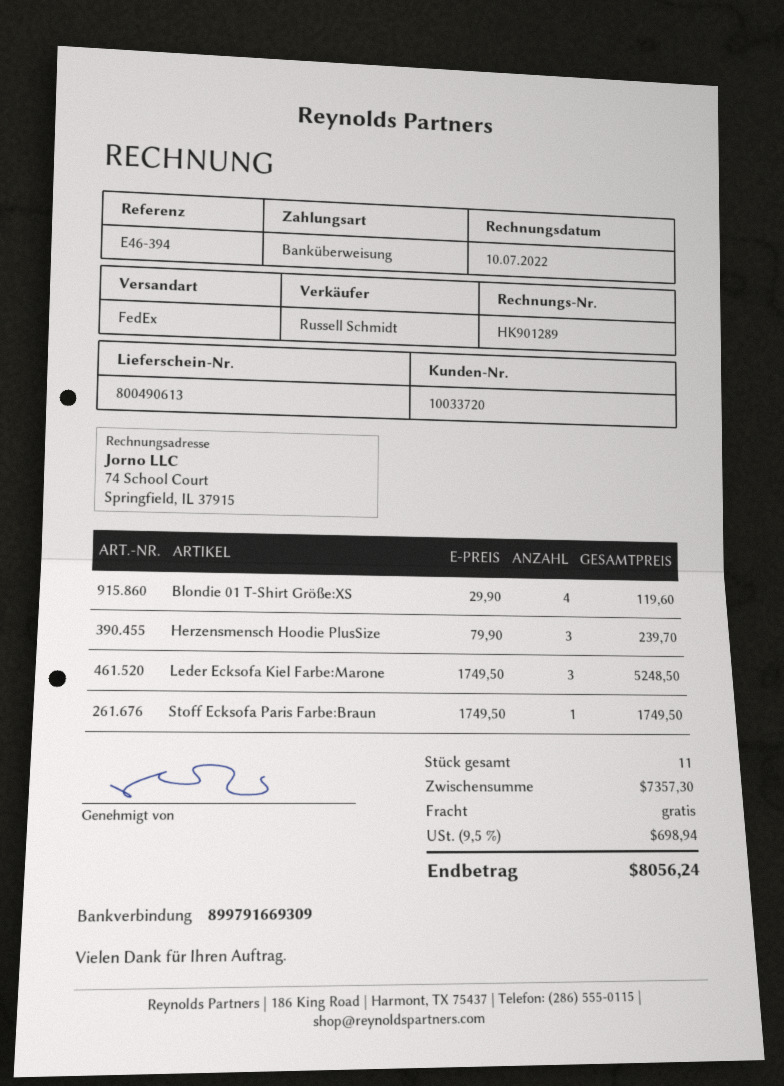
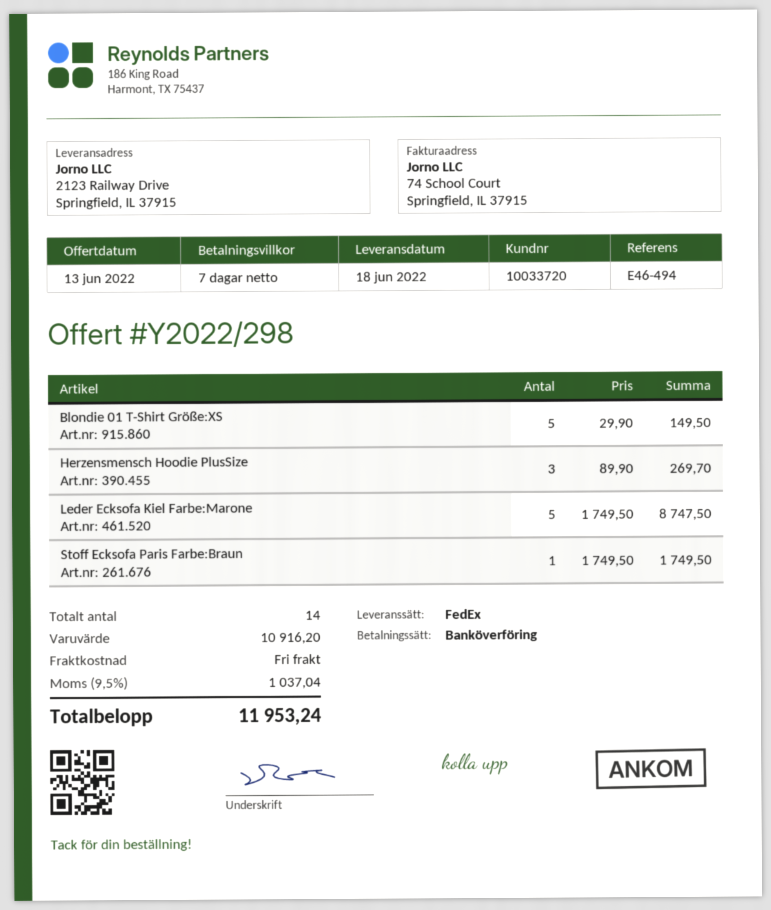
reference: E46-394 -> E46-494
Blondie 01 T-Shirt Größe:XS: 4 x 29.90 = 119.60 -> 5 x 29.90 = 149.50
Herzensmensch Hoodie PlusSize: 3 x 79.90 = 239.70 -> 3 x 89.90 = 269.70
Leder Ecksofa Kiel Farbe:Marone: 3 x 1749.50 = 5248.50 -> 5 x 1749.50 = 8747.50
total quantity: 11 -> 14
subtotal: 7357.30 -> 10916.20
tax: 9.5% = 698.94 -> 9.5% = 1037.04
total: 8056.24 -> 11953.24

